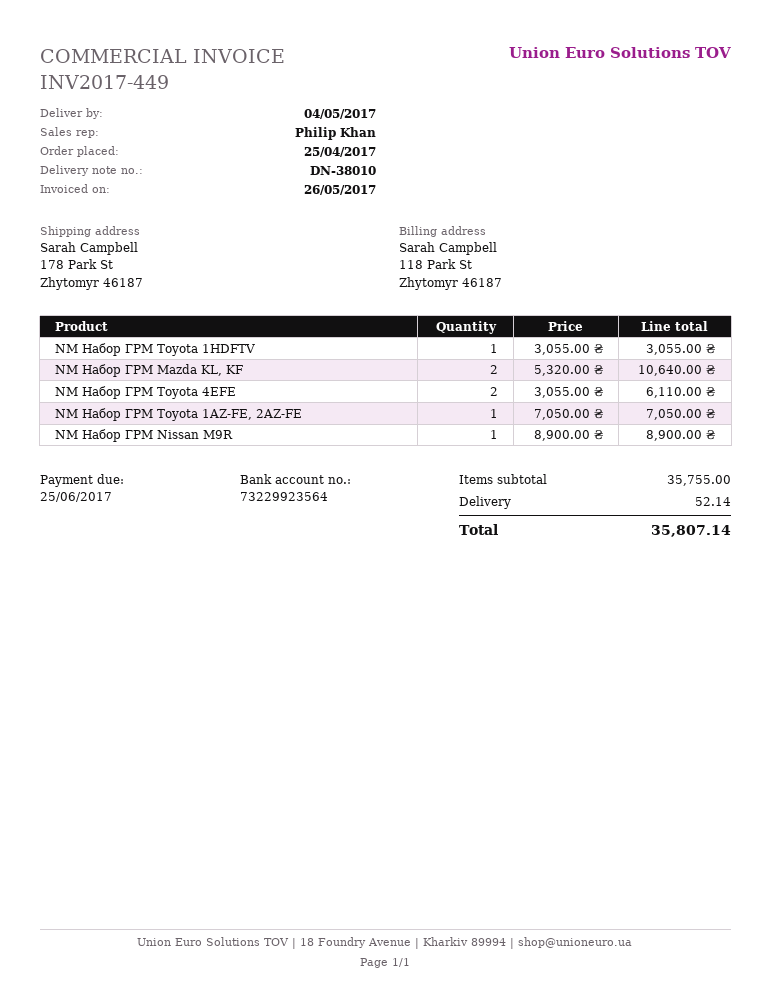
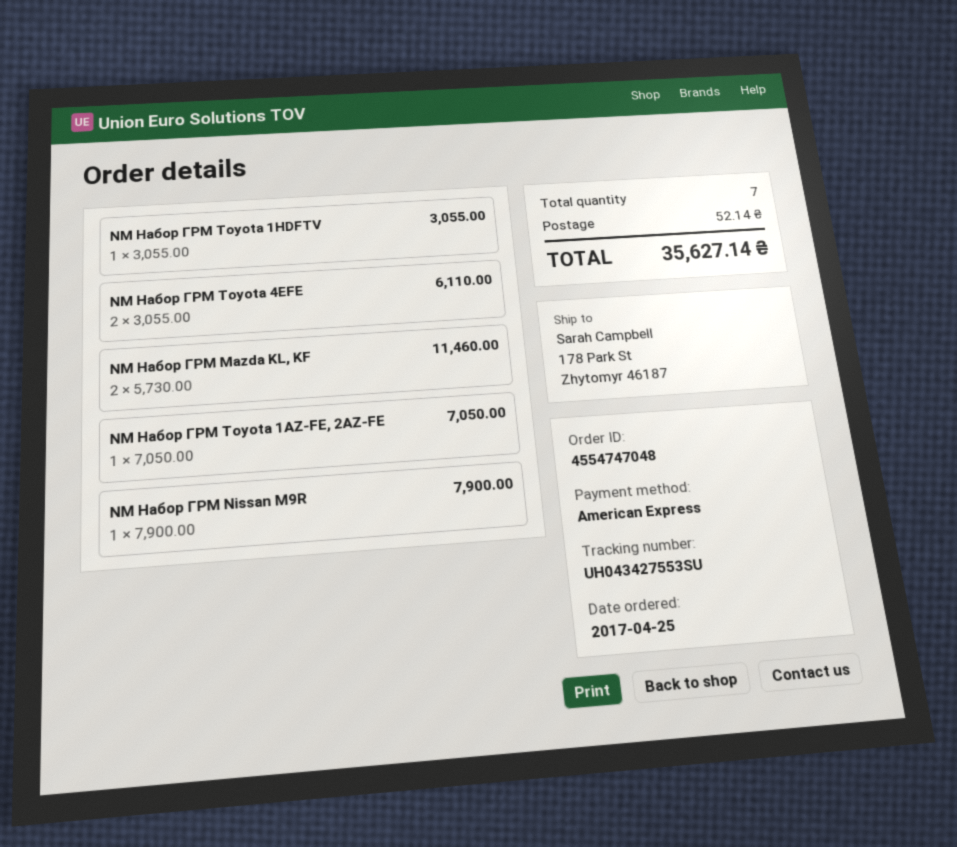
NM Набор ГРМ Mazda KL, KF: 2 x 5320.00 = 10640.00 -> 2 x 5730.00 = 11460.00
NM Набор ГРМ Nissan M9R: 1 x 8900.00 = 8900.00 -> 1 x 7900.00 = 7900.00
total: 35807.14 -> 35627.14

